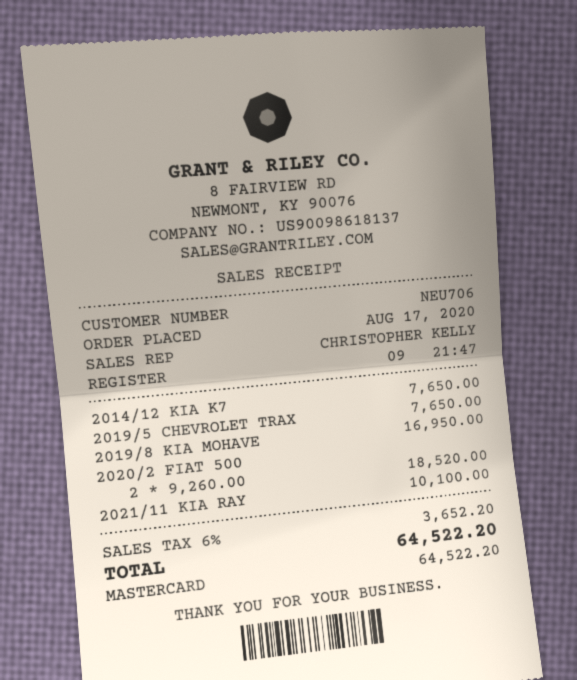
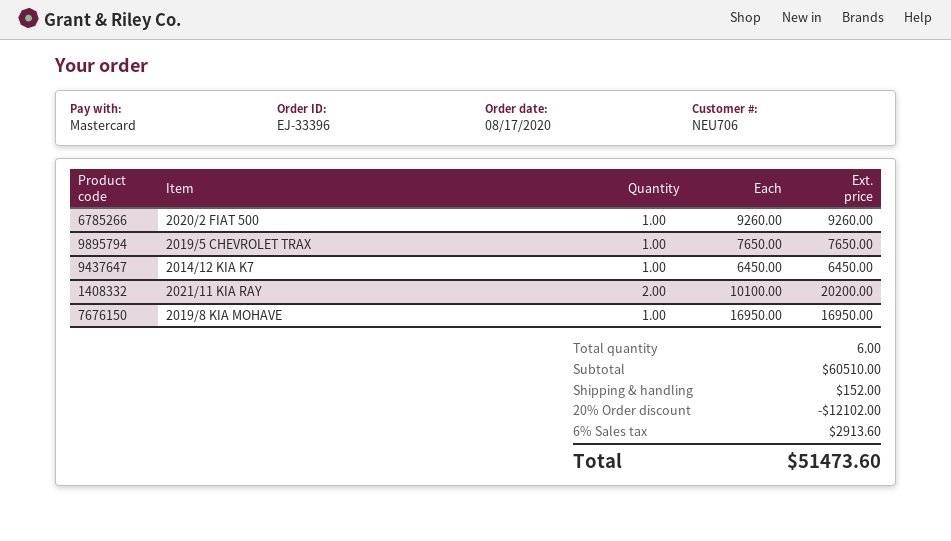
2014/12 KIA K7: 1 x 7650.00 = 7650.00 -> 1 x 6450.00 = 6450.00
2020/2 FIAT 500: 2 x 9260.00 = 18520.00 -> 1 x 9260.00 = 9260.00
2021/11 KIA RAY: 1 x 10100.00 = 10100.00 -> 2 x 10100.00 = 20200.00
discount: none -> 20% = 12102.00
shipping: none -> 152.00
tax: 6% = 3652.20 -> 6% = 2913.60
total: 64522.20 -> 51473.60

